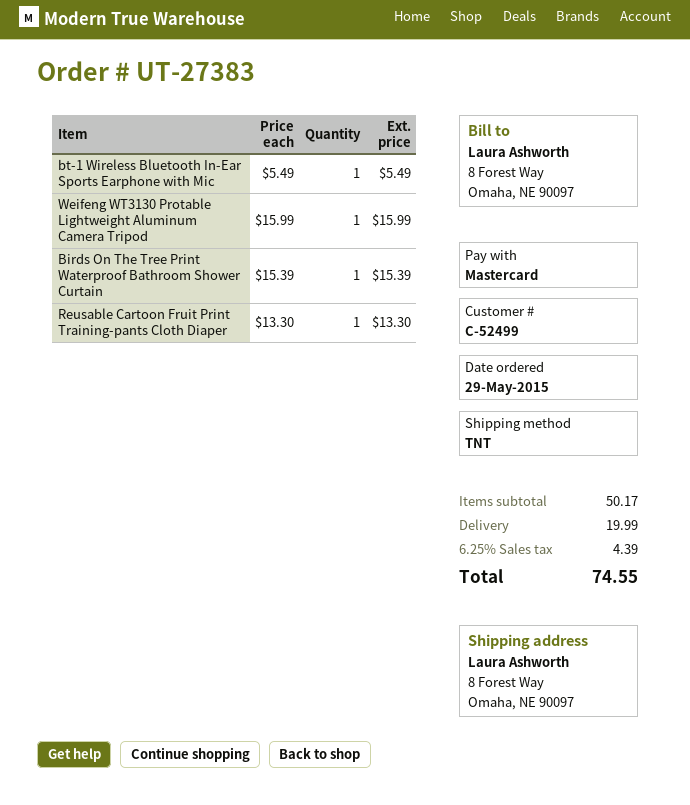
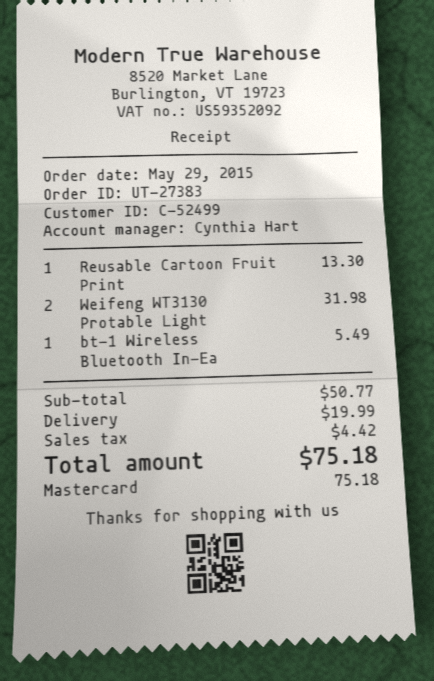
Weifeng WT3130 Protable Lightweight Aluminum Camera Tripod: 1 for 15.99 -> 2 for 31.98
Birds On The Tree Print Waterproof Bathroom Shower Curtain: 1 for 15.39 -> none
subtotal: 50.17 -> 50.77
tax: 4.39 -> 4.42
total: 74.55 -> 75.18

